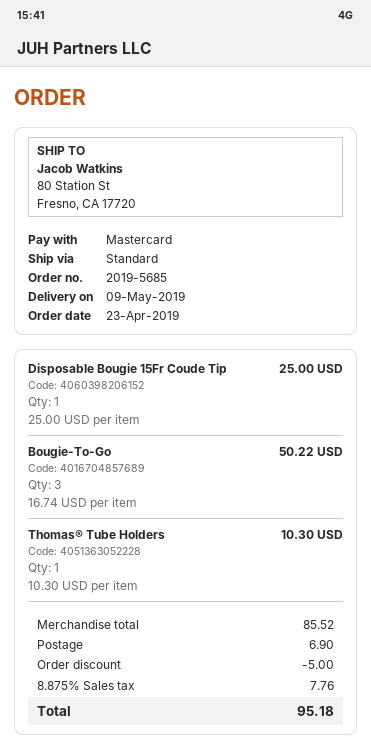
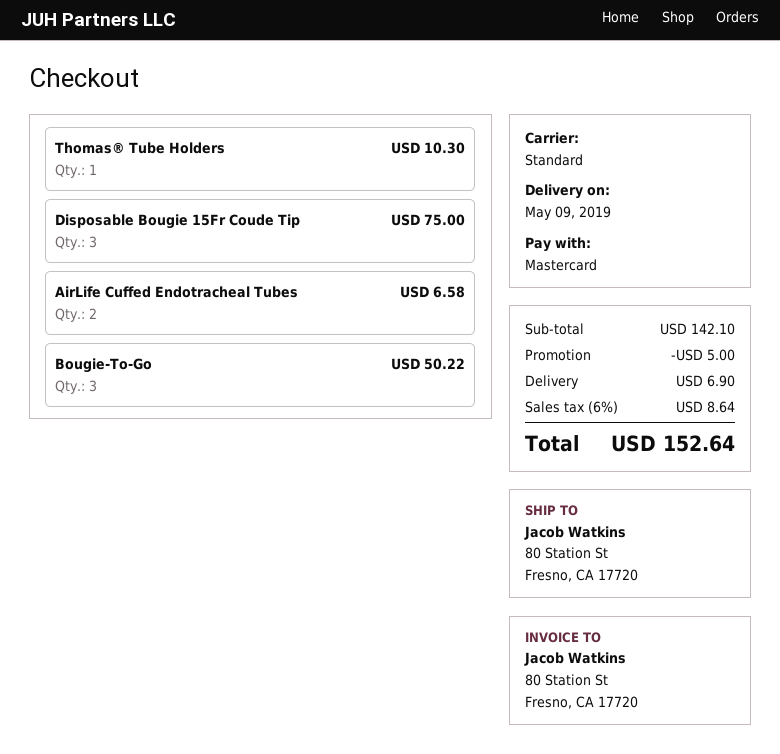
Disposable Bougie 15Fr Coude Tip: 1 for 25.00 -> 3 for 75.00
AirLife Cuffed Endotracheal Tubes: none -> 2 for 6.58
subtotal: 85.52 -> 142.10
tax: 8.875% = 7.76 -> 6% = 8.64
total: 95.18 -> 152.64

